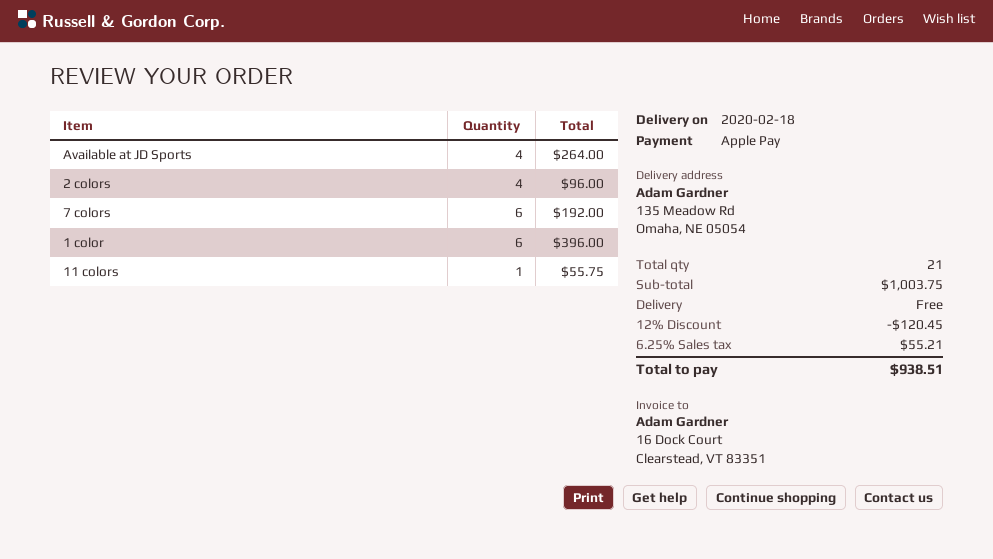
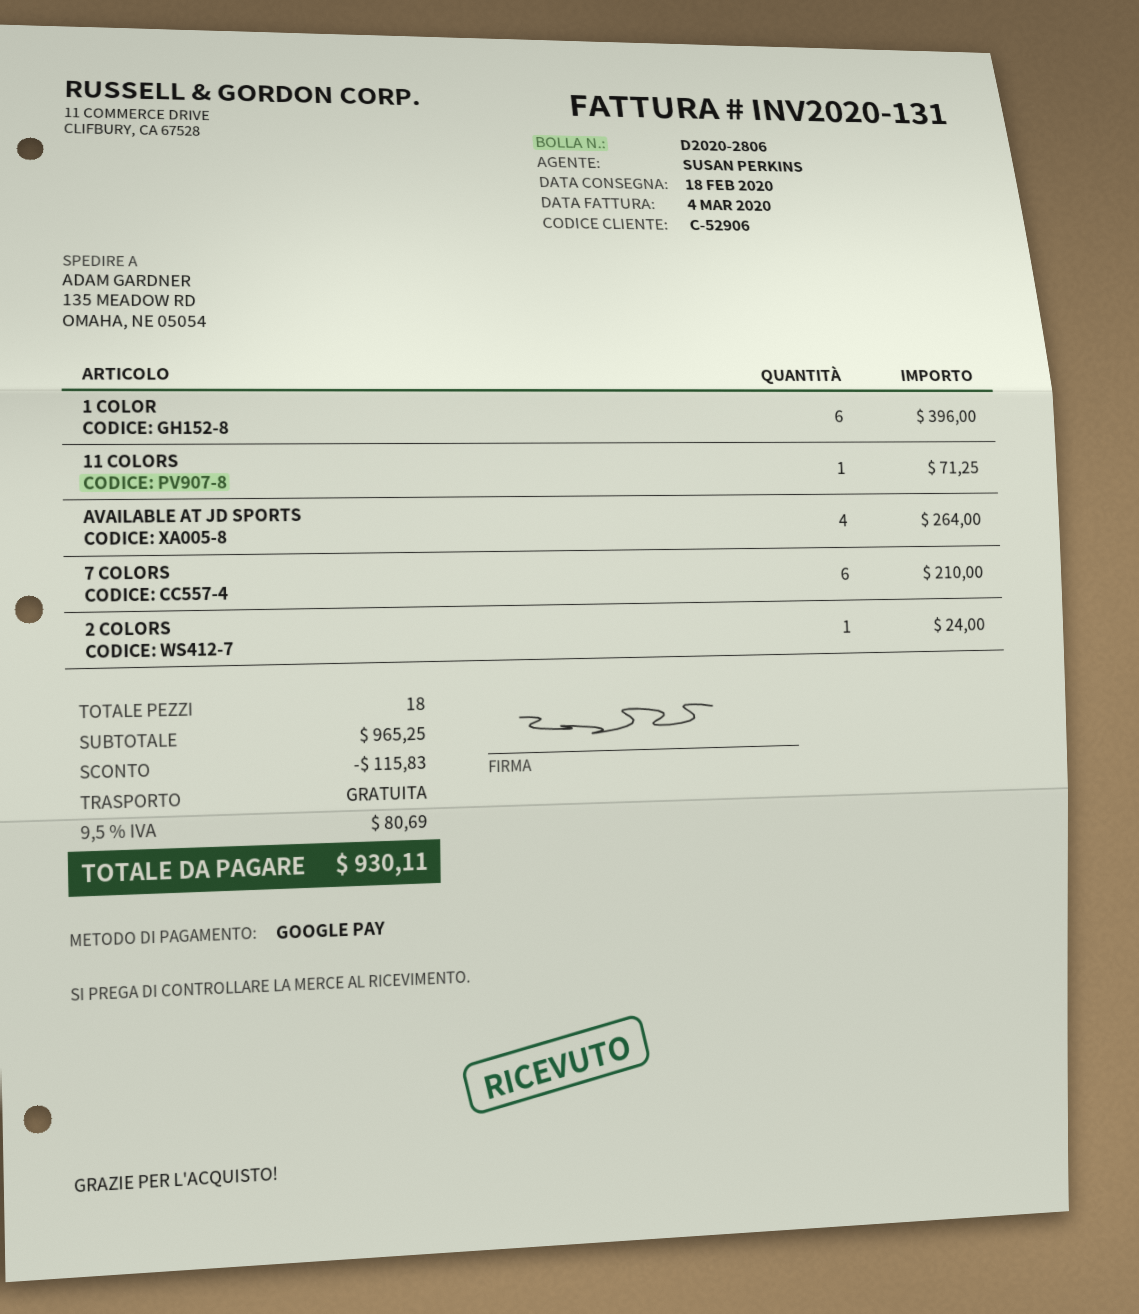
payment method: Apple Pay -> Google Pay
2 colors: 4 for 96.00 -> 1 for 24.00
7 colors: 6 for 192.00 -> 6 for 210.00
11 colors: 1 for 55.75 -> 1 for 71.25
total quantity: 21 -> 18
subtotal: 1003.75 -> 965.25
discount: 120.45 -> 115.83
tax: 6.25% = 55.21 -> 9.5% = 80.69
total: 938.51 -> 930.11

